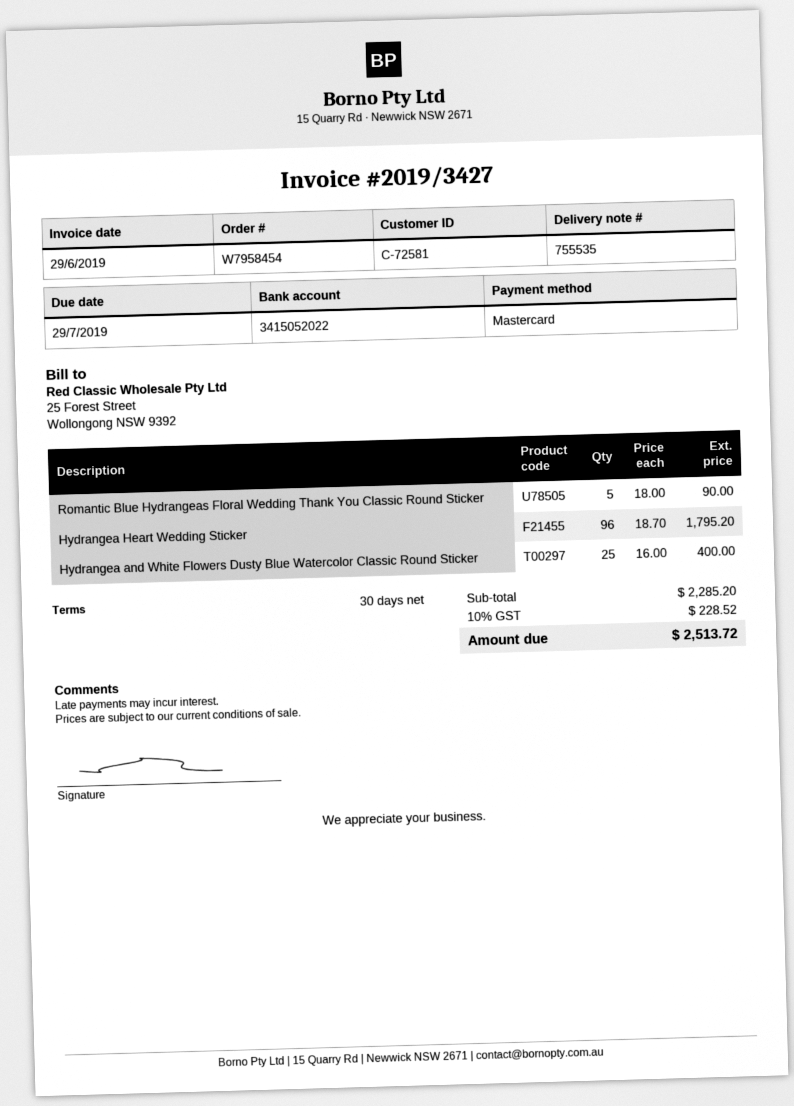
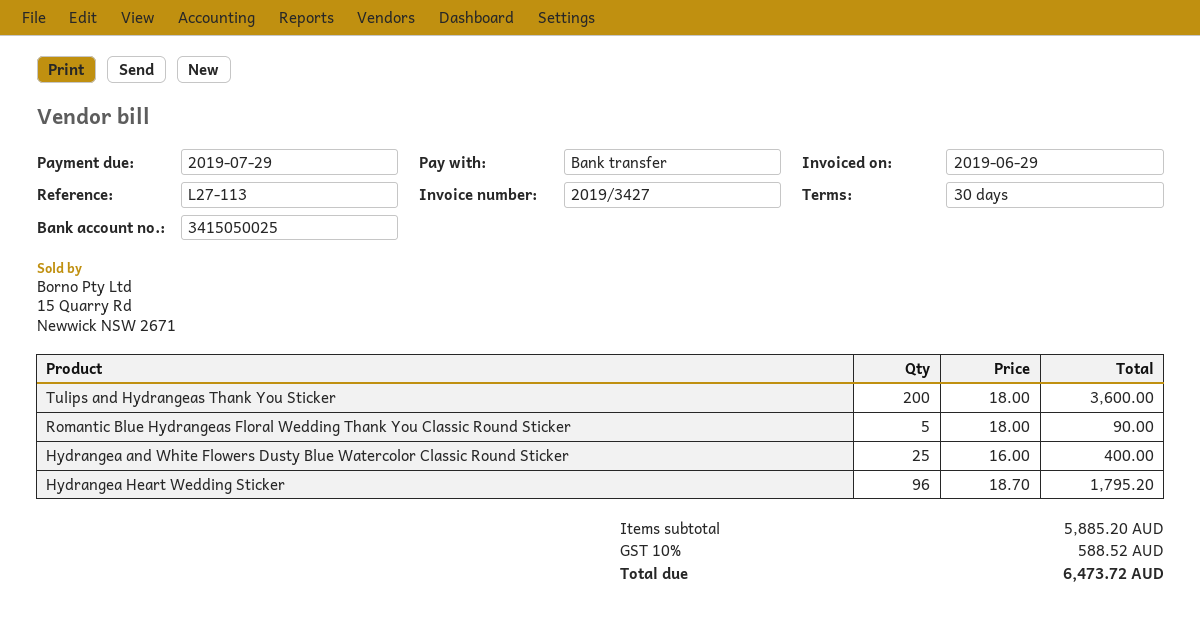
payment method: Mastercard -> bank transfer
bank account: 3415052022 -> 3415050025
Tulips and Hydrangeas Thank You Sticker: none -> 200 x 18.00 = 3600.00
subtotal: 2285.20 -> 5885.20
tax: 10% = 228.52 -> 10% = 588.52
total: 2513.72 -> 6473.72

